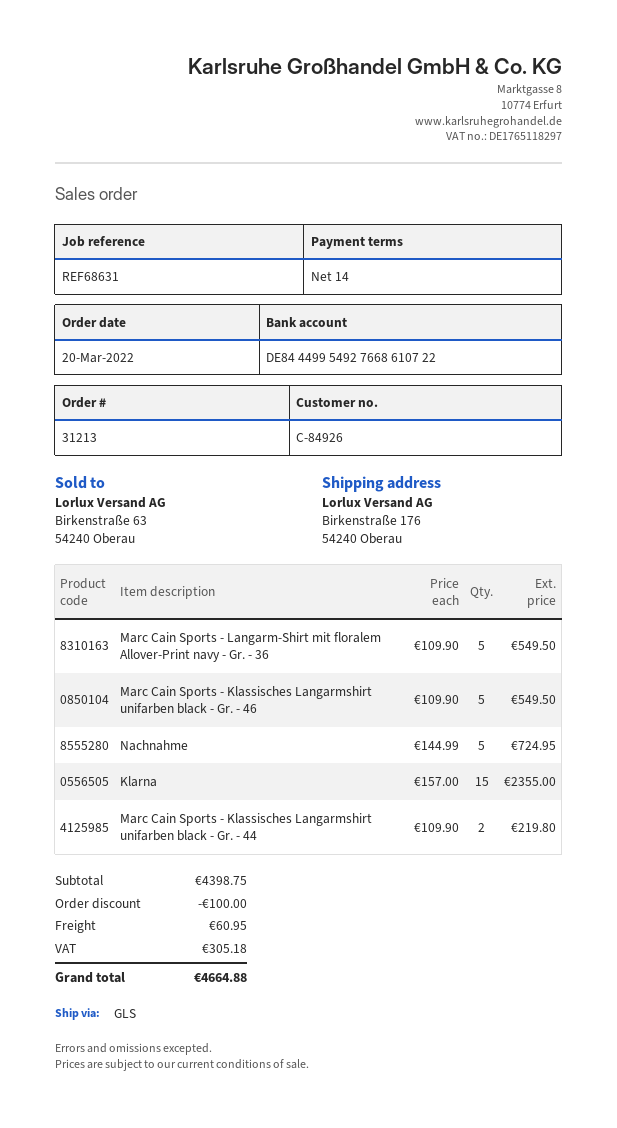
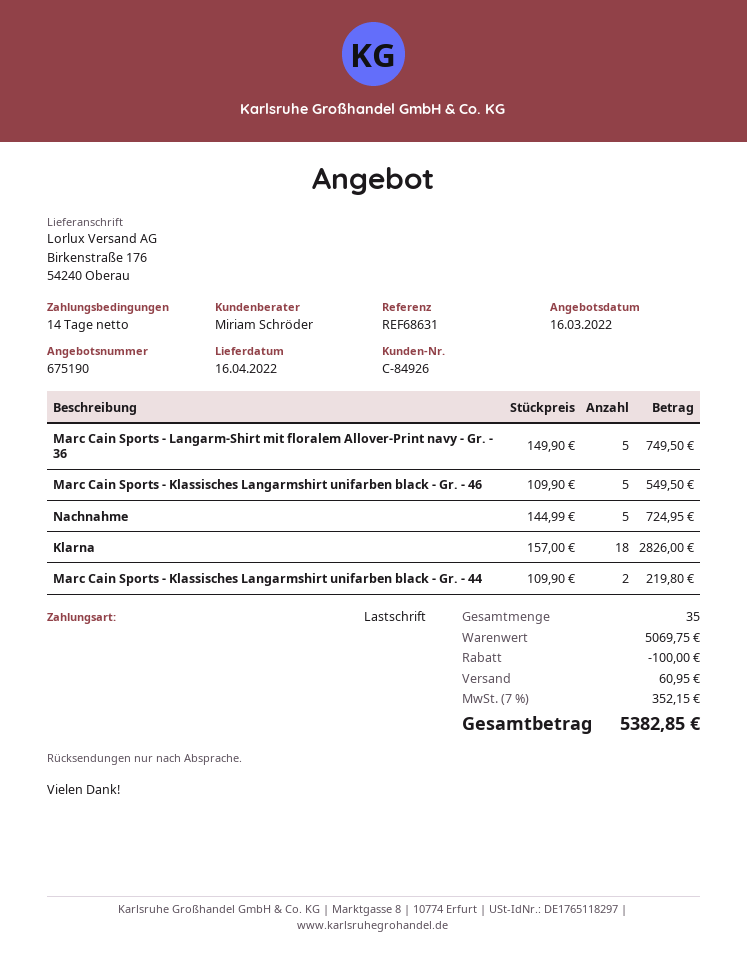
Marc Cain Sports - Langarm-Shirt mit floralem Allover-Print navy - Gr. - 36: 5 x 109.90 = 549.50 -> 5 x 149.90 = 749.50
Klarna: 15 x 157.00 = 2355.00 -> 18 x 157.00 = 2826.00
subtotal: 4398.75 -> 5069.75
tax: 305.18 -> 352.15
total: 4664.88 -> 5382.85

